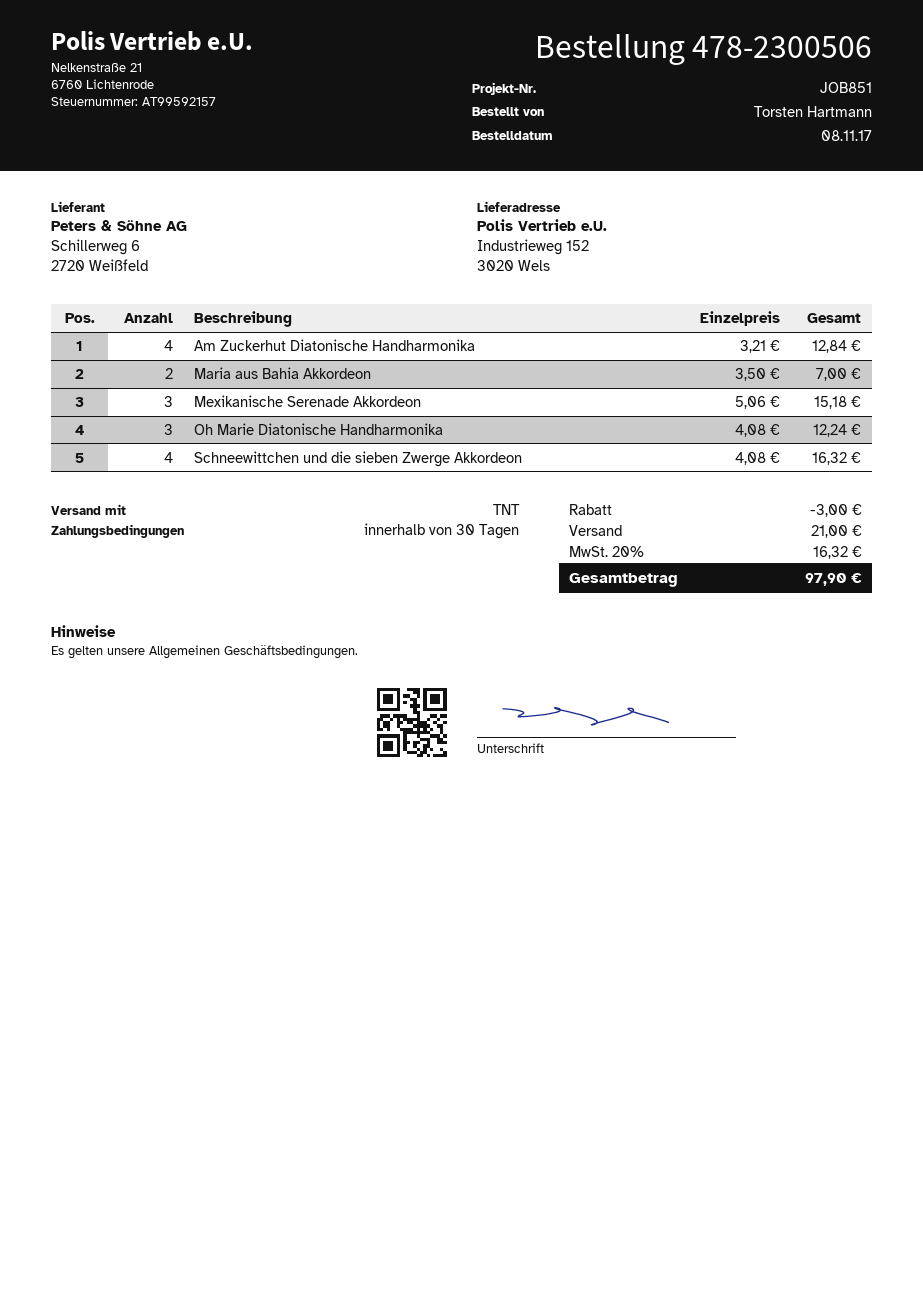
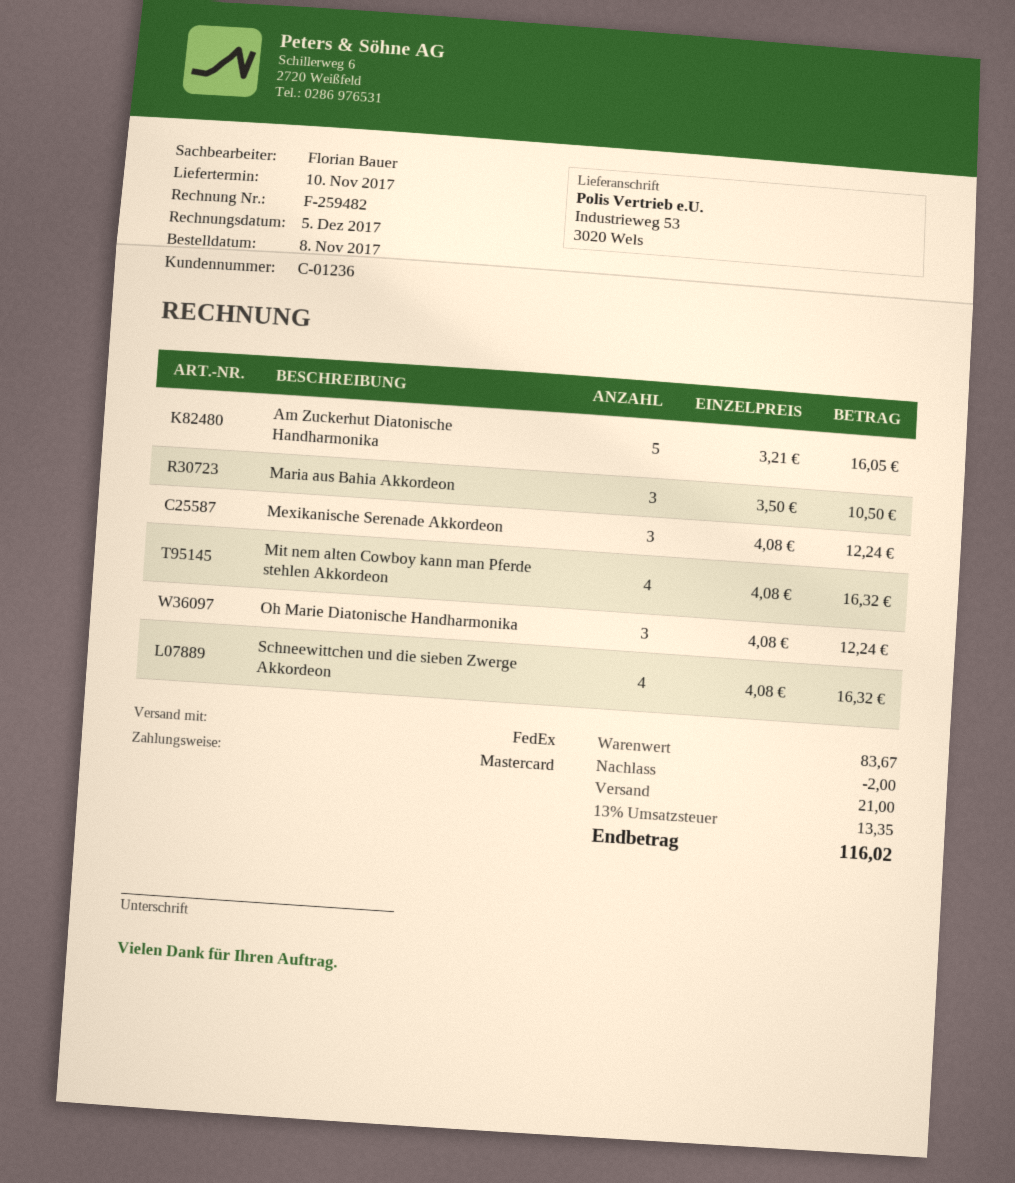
shipping method: TNT -> FedEx
ship to: Industrieweg 152, 3020 Wels -> Industrieweg 53, 3020 Wels
Am Zuckerhut Diatonische Handharmonika: 4 x 3.21 = 12.84 -> 5 x 3.21 = 16.05
Maria aus Bahia Akkordeon: 2 x 3.50 = 7.00 -> 3 x 3.50 = 10.50
Mexikanische Serenade Akkordeon: 3 x 5.06 = 15.18 -> 3 x 4.08 = 12.24
Mit nem alten Cowboy kann man Pferde stehlen Akkordeon: none -> 4 x 4.08 = 16.32
discount: 3.00 -> 2.00
tax: 20% = 16.32 -> 13% = 13.35
total: 97.90 -> 116.02

